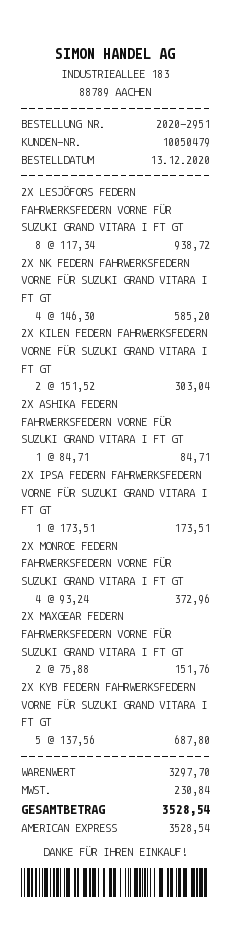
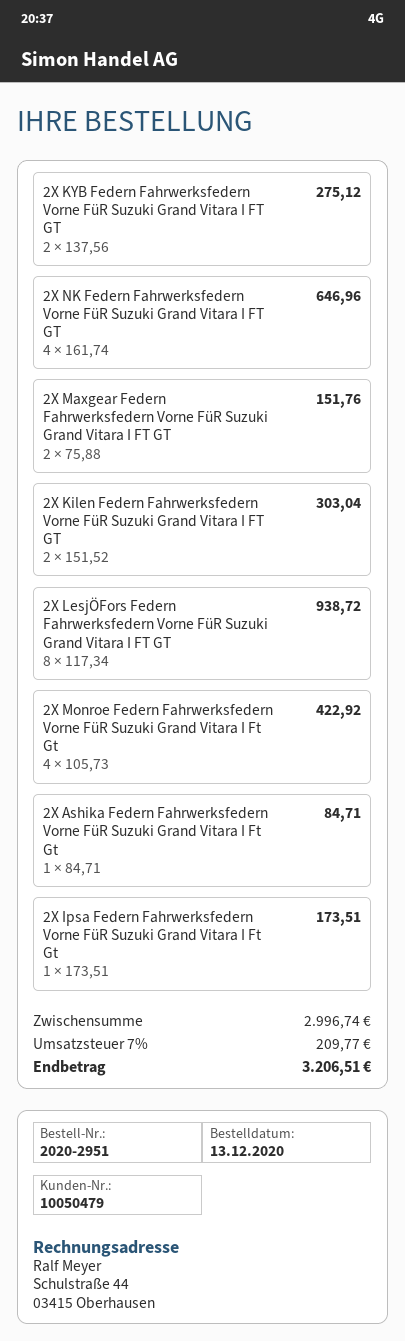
2X NK FEDERN FAHRWERKSFEDERN VORNE FÜR SUZUKI GRAND VITARA I FT GT: 4 x 146.30 = 585.20 -> 4 x 161.74 = 646.96
2X MONROE FEDERN FAHRWERKSFEDERN VORNE FÜR SUZUKI GRAND VITARA I FT GT: 4 x 93.24 = 372.96 -> 4 x 105.73 = 422.92
2X KYB FEDERN FAHRWERKSFEDERN VORNE FÜR SUZUKI GRAND VITARA I FT GT: 5 x 137.56 = 687.80 -> 2 x 137.56 = 275.12
subtotal: 3297.70 -> 2996.74
tax: 230.84 -> 209.77
total: 3528.54 -> 3206.51

